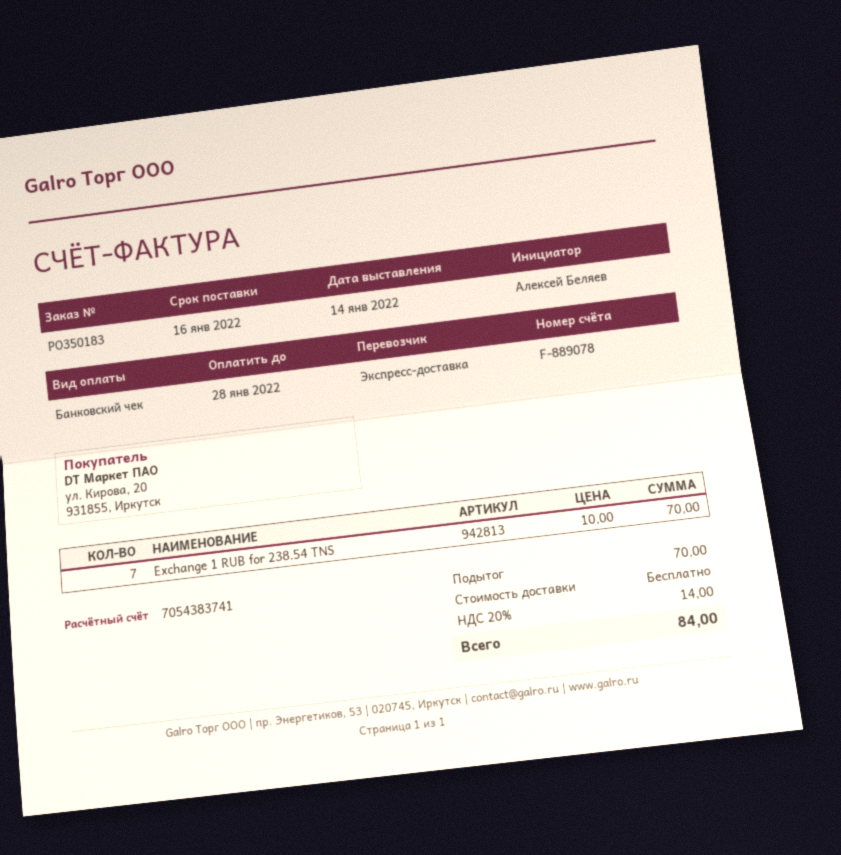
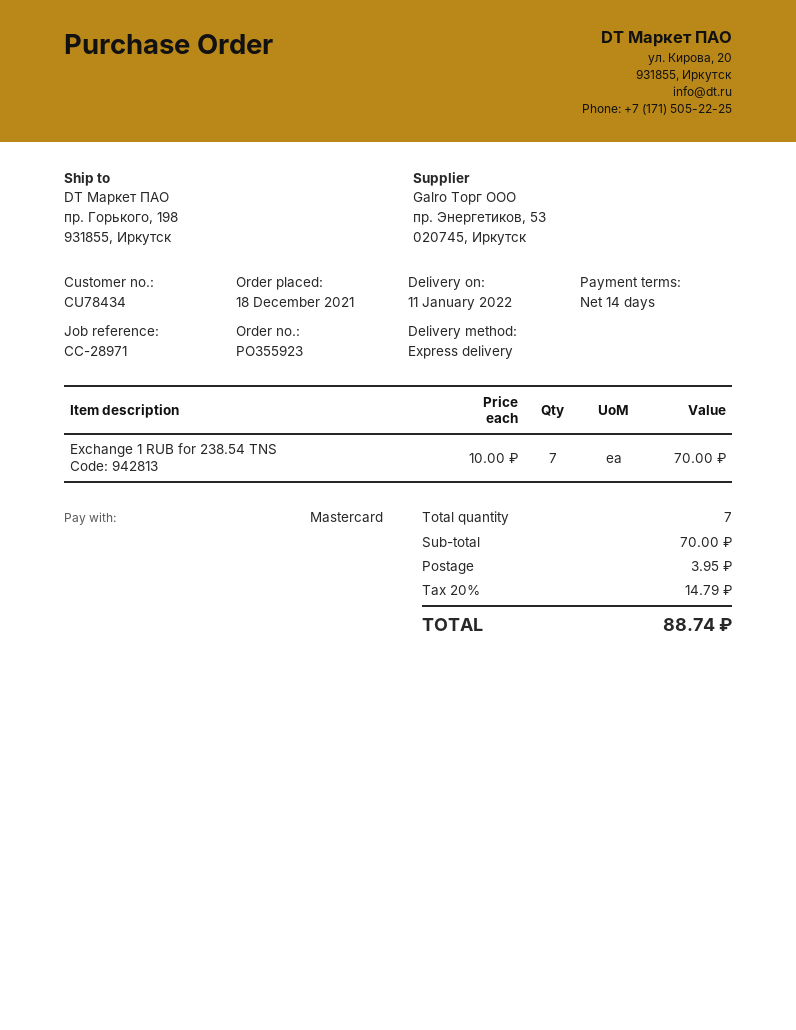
order number: PO350183 -> PO355923
delivery date: 2022-01-16 -> 2022-01-11
payment method: cheque -> Mastercard
shipping: 0.00 -> 3.95
tax: 20% = 14.00 -> 20% = 14.79
total: 84.00 -> 88.74

